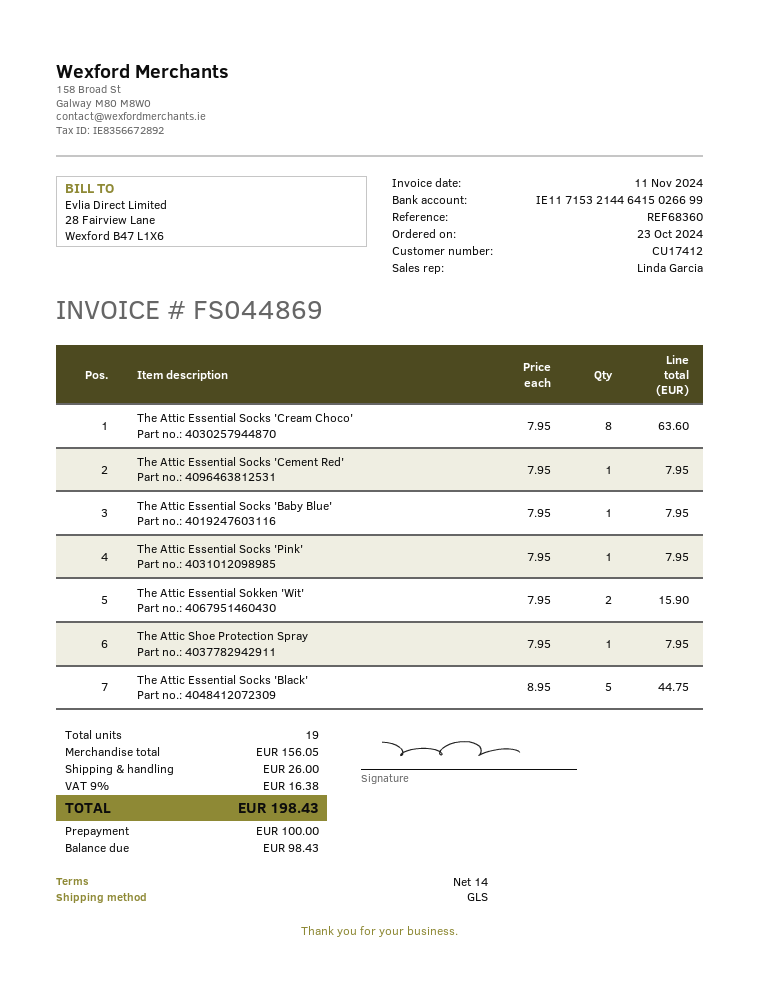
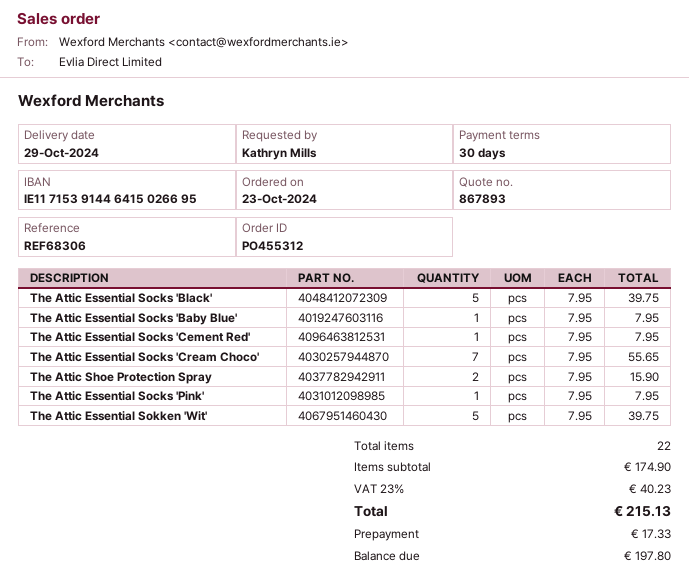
payment terms: 14 days -> 30 days
reference: REF68360 -> REF68306
bank account: IE11715321446415026699 -> IE11715391446415026695
The Attic Essential Socks 'Cream Choco': 8 x 7.95 = 63.60 -> 7 x 7.95 = 55.65
The Attic Essential Sokken 'Wit': 2 x 7.95 = 15.90 -> 5 x 7.95 = 39.75
The Attic Shoe Protection Spray: 1 x 7.95 = 7.95 -> 2 x 7.95 = 15.90
The Attic Essential Socks 'Black': 5 x 8.95 = 44.75 -> 5 x 7.95 = 39.75
total quantity: 19 -> 22
subtotal: 156.05 -> 174.90
shipping: 26.00 -> none
tax: 9% = 16.38 -> 23% = 40.23
total: 198.43 -> 215.13
deposit: 100.00 -> 17.33
balance: 98.43 -> 197.80

